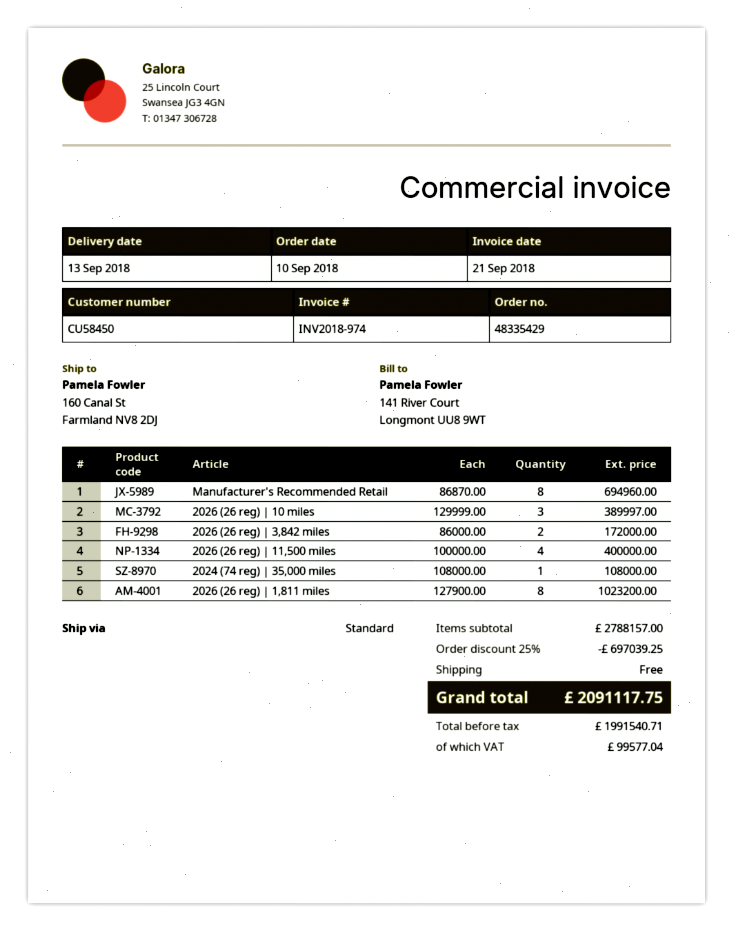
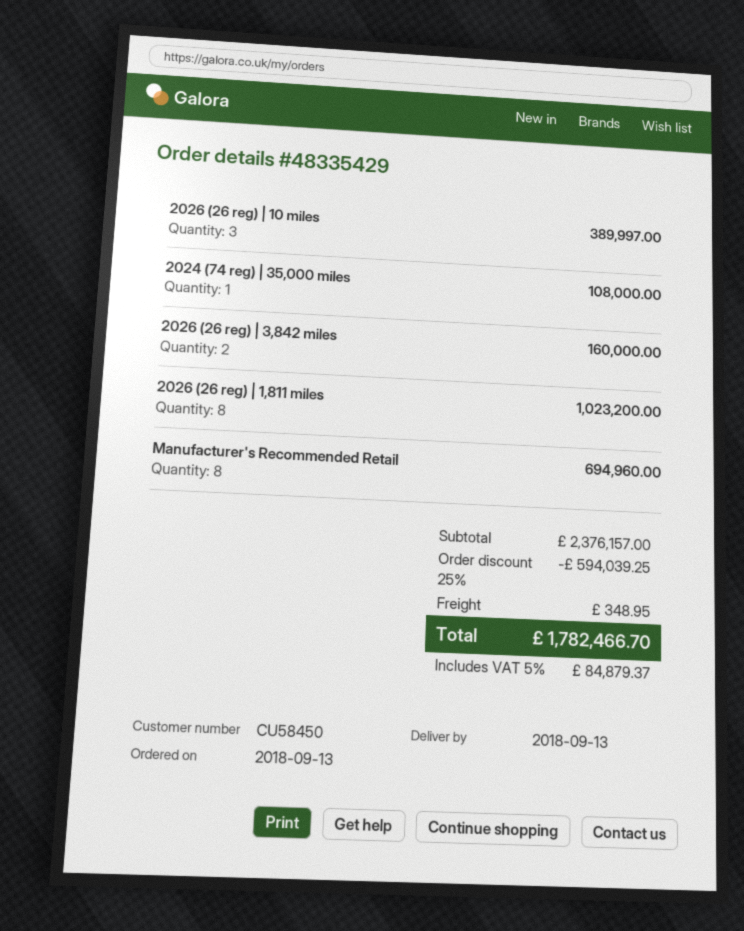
order date: 2018-09-10 -> 2018-09-13
2026 (26 reg) | 3,842 miles: 2 for 172000.00 -> 2 for 160000.00
2026 (26 reg) | 11,500 miles: 4 for 400000.00 -> none
subtotal: 2788157.00 -> 2376157.00
discount: 25% = 697039.25 -> 25% = 594039.25
shipping: 0.00 -> 348.95
tax: 99577.04 -> 84879.37
total: 2091117.75 -> 1782466.70

